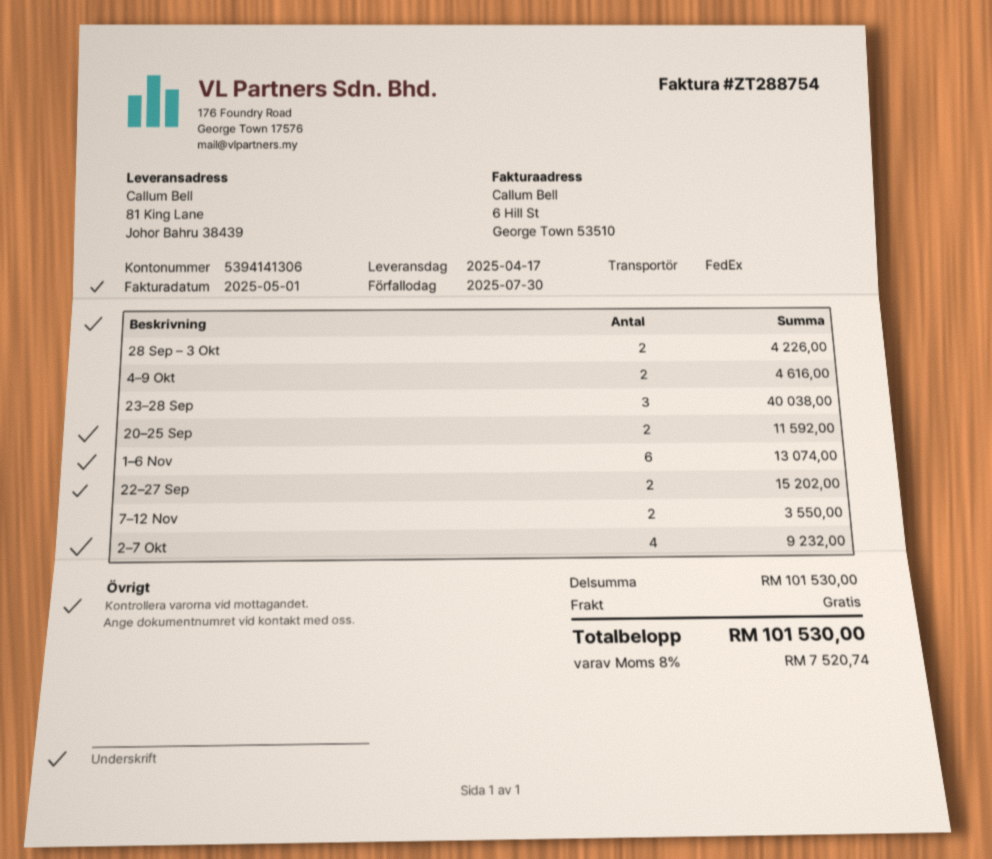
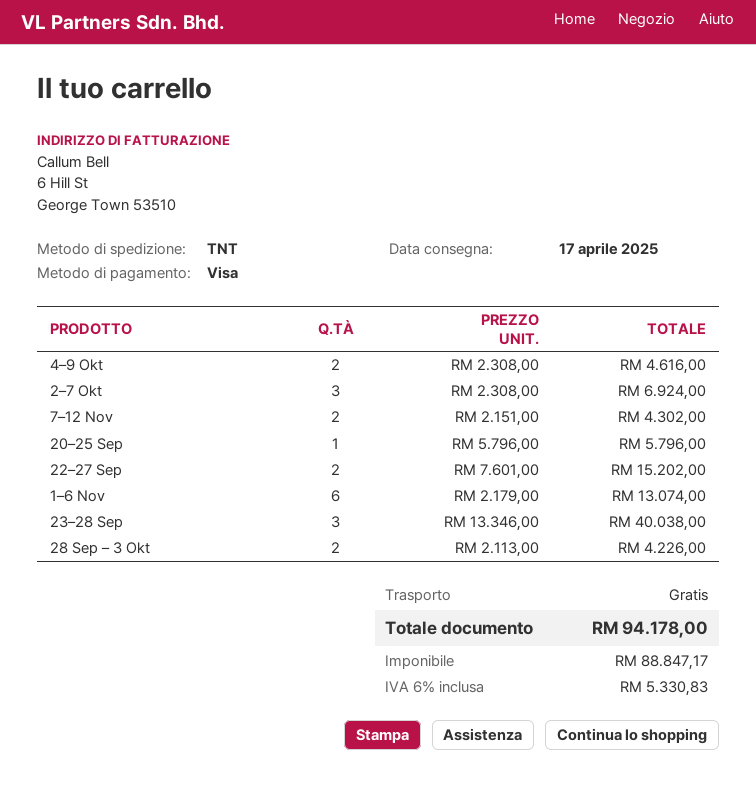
shipping method: FedEx -> TNT
20–25 Sep: 2 for 11592.00 -> 1 for 5796.00
7–12 Nov: 2 for 3550.00 -> 2 for 4302.00
2–7 Okt: 4 for 9232.00 -> 3 for 6924.00
tax: 8% = 7520.74 -> 6% = 5330.83
total: 101530.00 -> 94178.00

